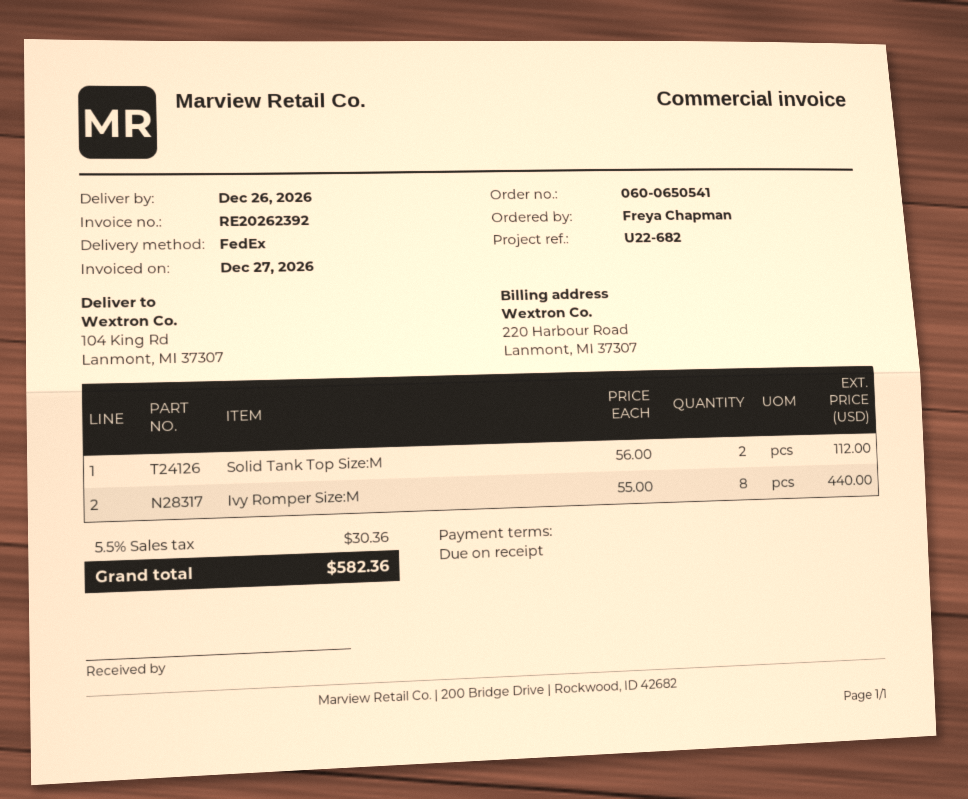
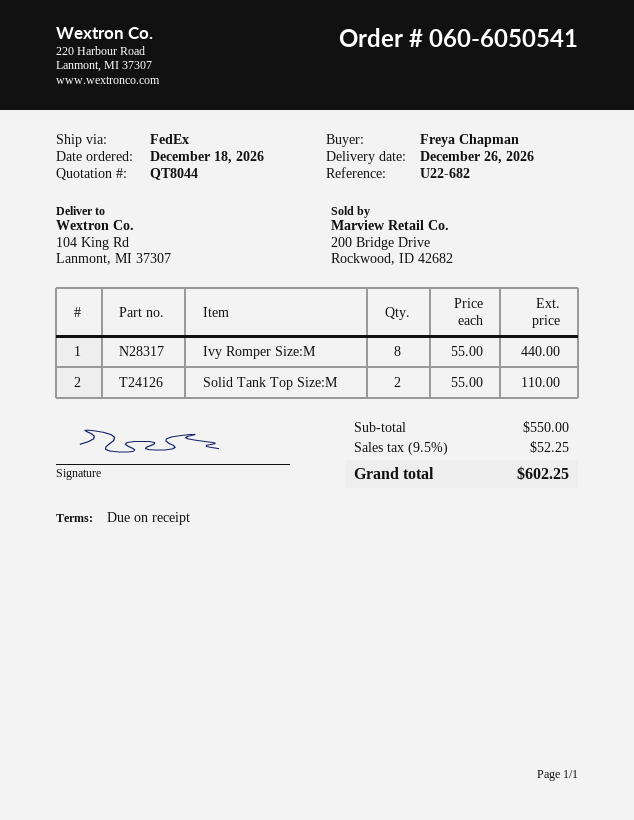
order number: 060-0650541 -> 060-6050541
Solid Tank Top Size:M: 2 x 56.00 = 112.00 -> 2 x 55.00 = 110.00
tax: 5.5% = 30.36 -> 9.5% = 52.25
total: 582.36 -> 602.25

